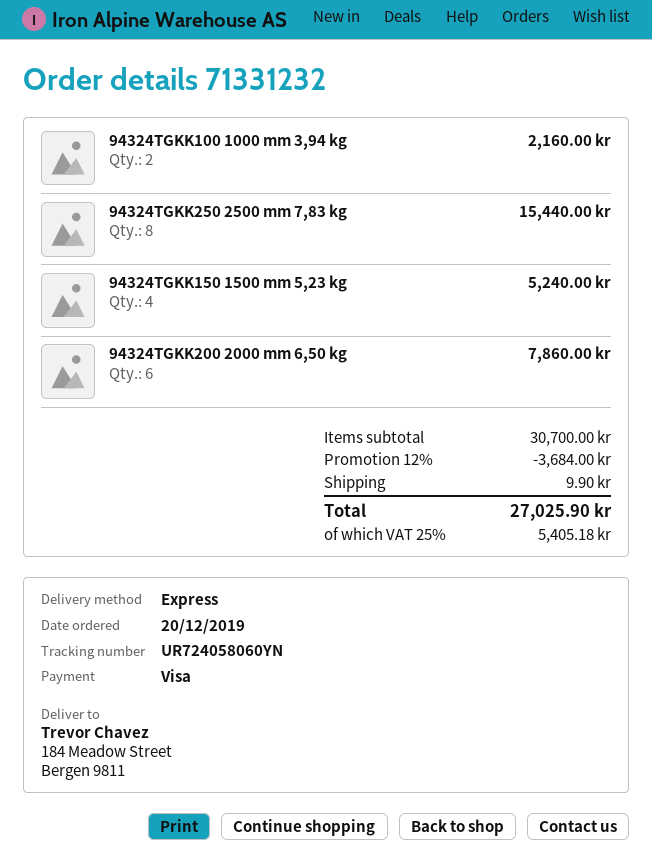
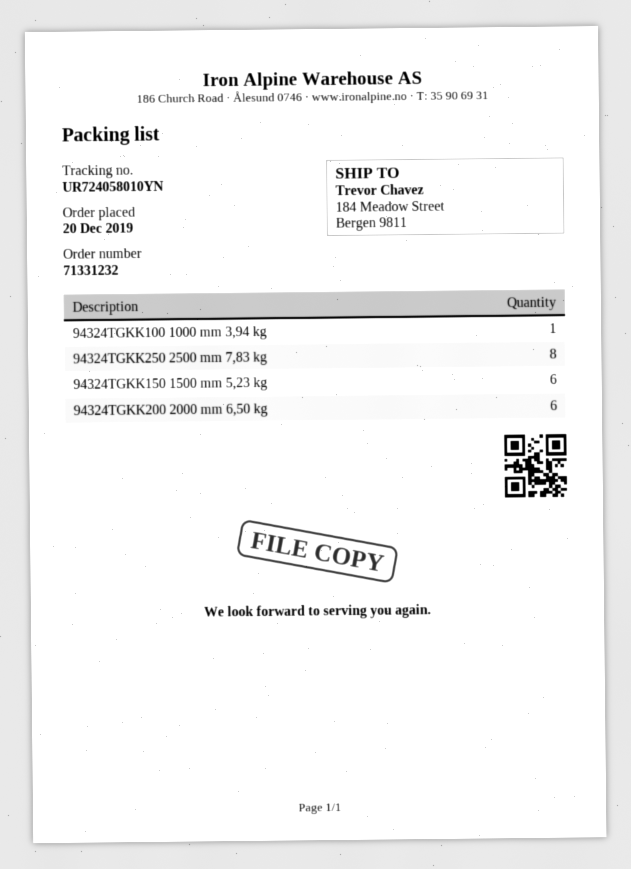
tracking number: UR724058060YN -> UR724058010YN
94324TGKK100 1000 mm 3,94 kg: 2 -> 1
94324TGKK150 1500 mm 5,23 kg: 4 -> 6

